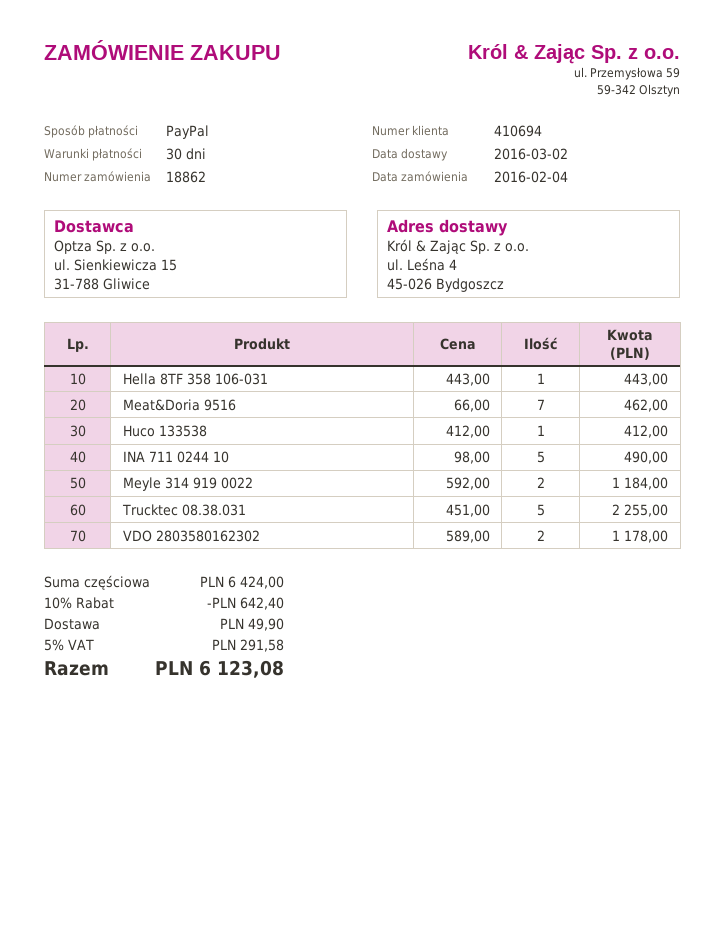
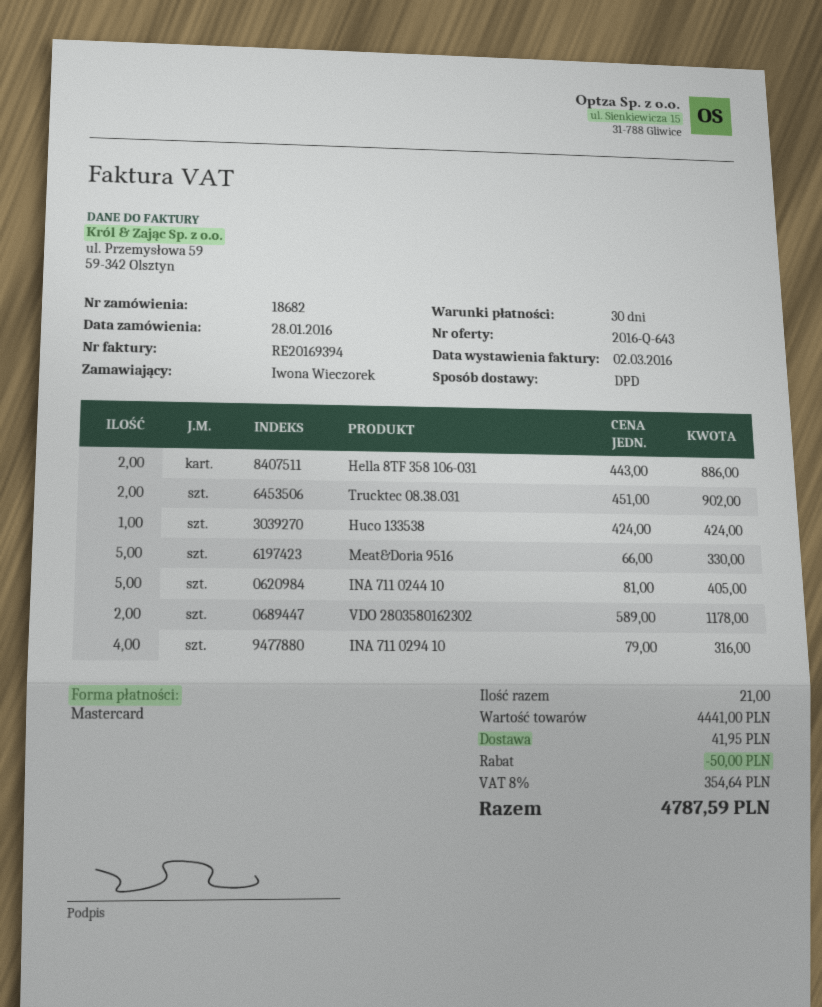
order number: 18862 -> 18682
order date: 2016-02-04 -> 2016-01-28
payment method: PayPal -> Mastercard
Hella 8TF 358 106-031: 1 x 443.00 = 443.00 -> 2 x 443.00 = 886.00
Meat&Doria 9516: 7 x 66.00 = 462.00 -> 5 x 66.00 = 330.00
Huco 133538: 1 x 412.00 = 412.00 -> 1 x 424.00 = 424.00
INA 711 0244 10: 5 x 98.00 = 490.00 -> 5 x 81.00 = 405.00
Meyle 314 919 0022: 2 x 592.00 = 1184.00 -> none
Trucktec 08.38.031: 5 x 451.00 = 2255.00 -> 2 x 451.00 = 902.00
INA 711 0294 10: none -> 4 x 79.00 = 316.00
subtotal: 6424.00 -> 4441.00
discount: 642.40 -> 50.00
shipping: 49.90 -> 41.95
tax: 5% = 291.58 -> 8% = 354.64
total: 6123.08 -> 4787.59

